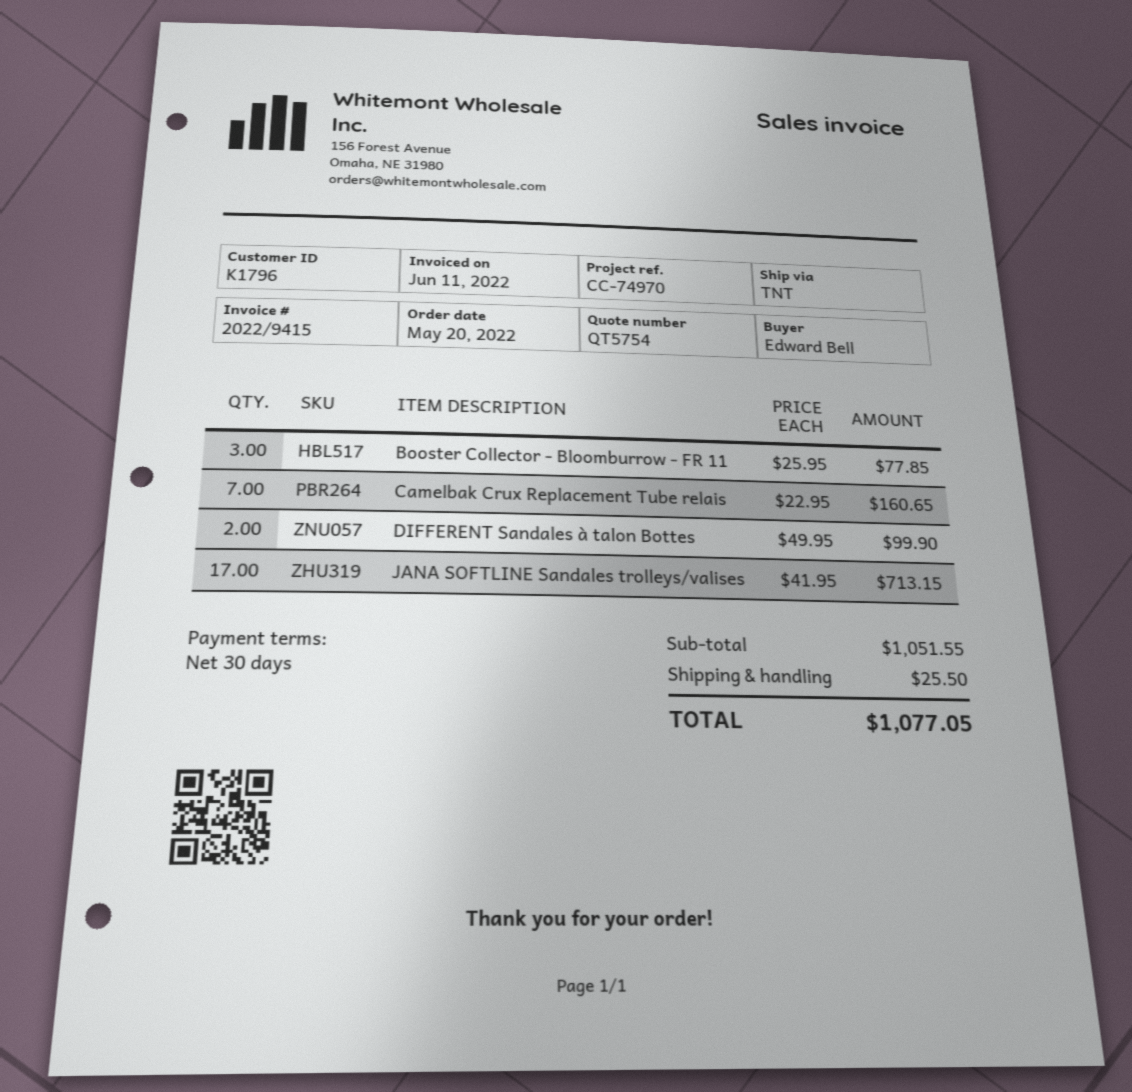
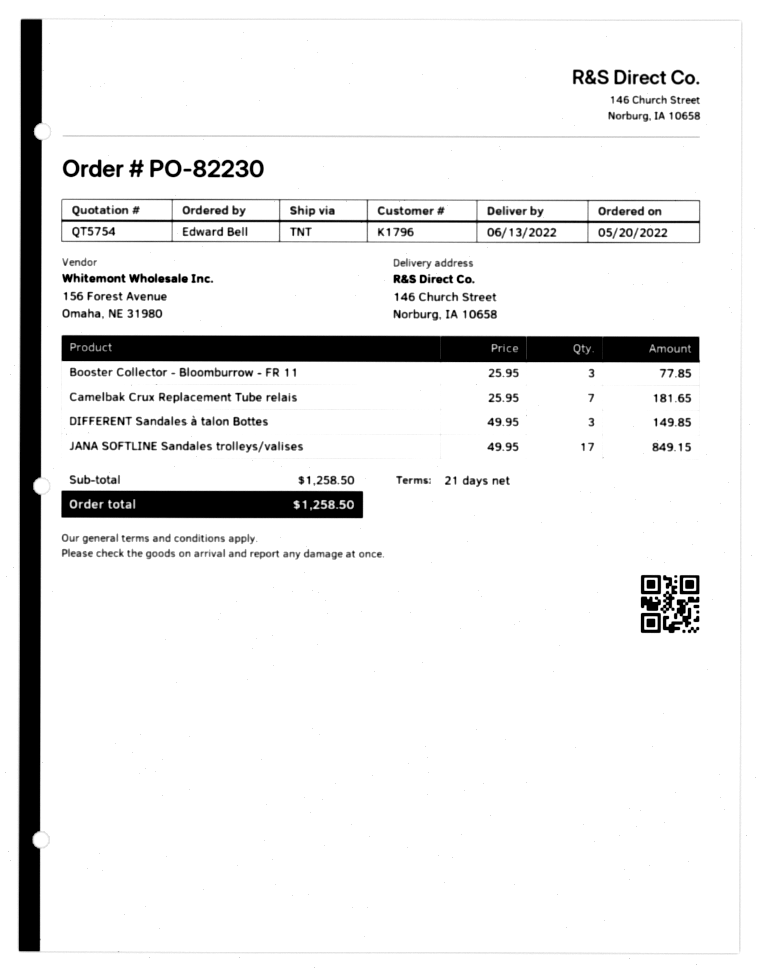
payment terms: 30 days -> 21 days
Camelbak Crux Replacement Tube relais: 7 x 22.95 = 160.65 -> 7 x 25.95 = 181.65
DIFFERENT Sandales à talon Bottes: 2 x 49.95 = 99.90 -> 3 x 49.95 = 149.85
JANA SOFTLINE Sandales trolleys/valises: 17 x 41.95 = 713.15 -> 17 x 49.95 = 849.15
subtotal: 1051.55 -> 1258.50
shipping: 25.50 -> none
total: 1077.05 -> 1258.50

